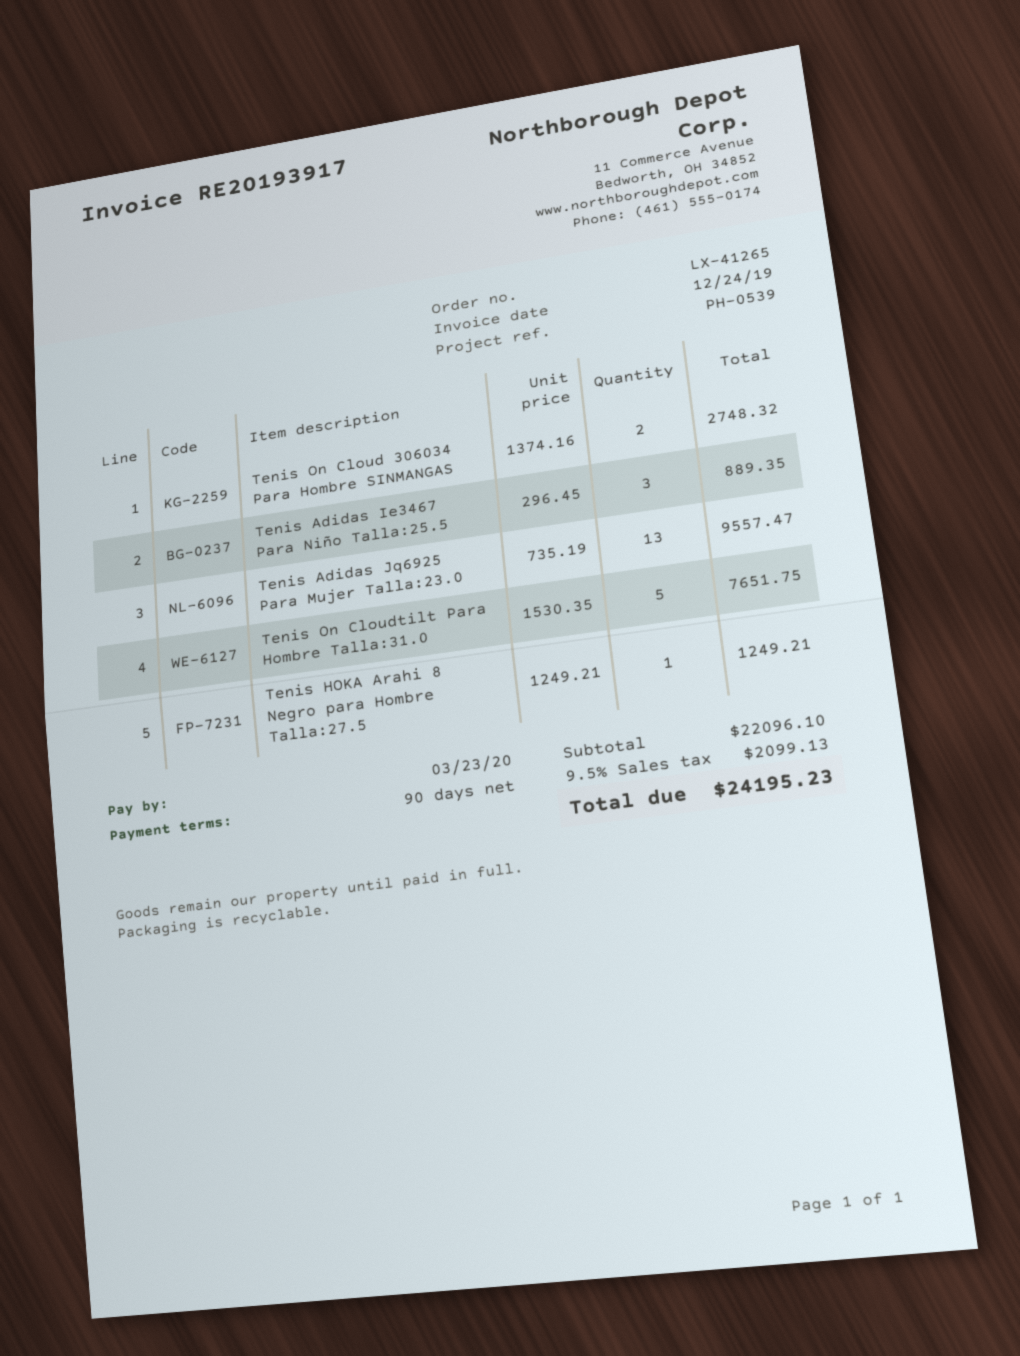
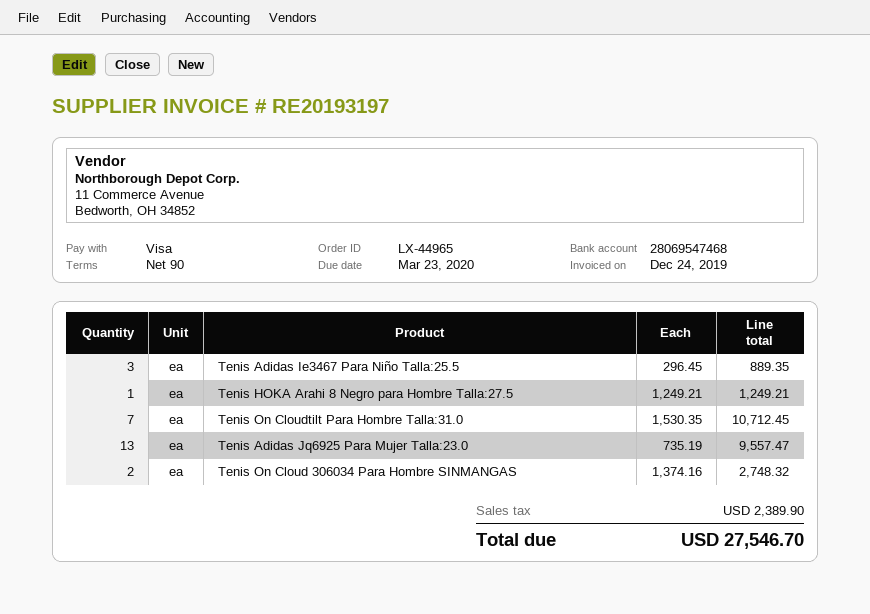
order number: LX-41265 -> LX-44965
invoice number: RE20193917 -> RE20193197
Tenis On Cloudtilt Para Hombre Talla:31.0: 5 x 1530.35 = 7651.75 -> 7 x 1530.35 = 10712.45
tax: 2099.13 -> 2389.90
total: 24195.23 -> 27546.70

